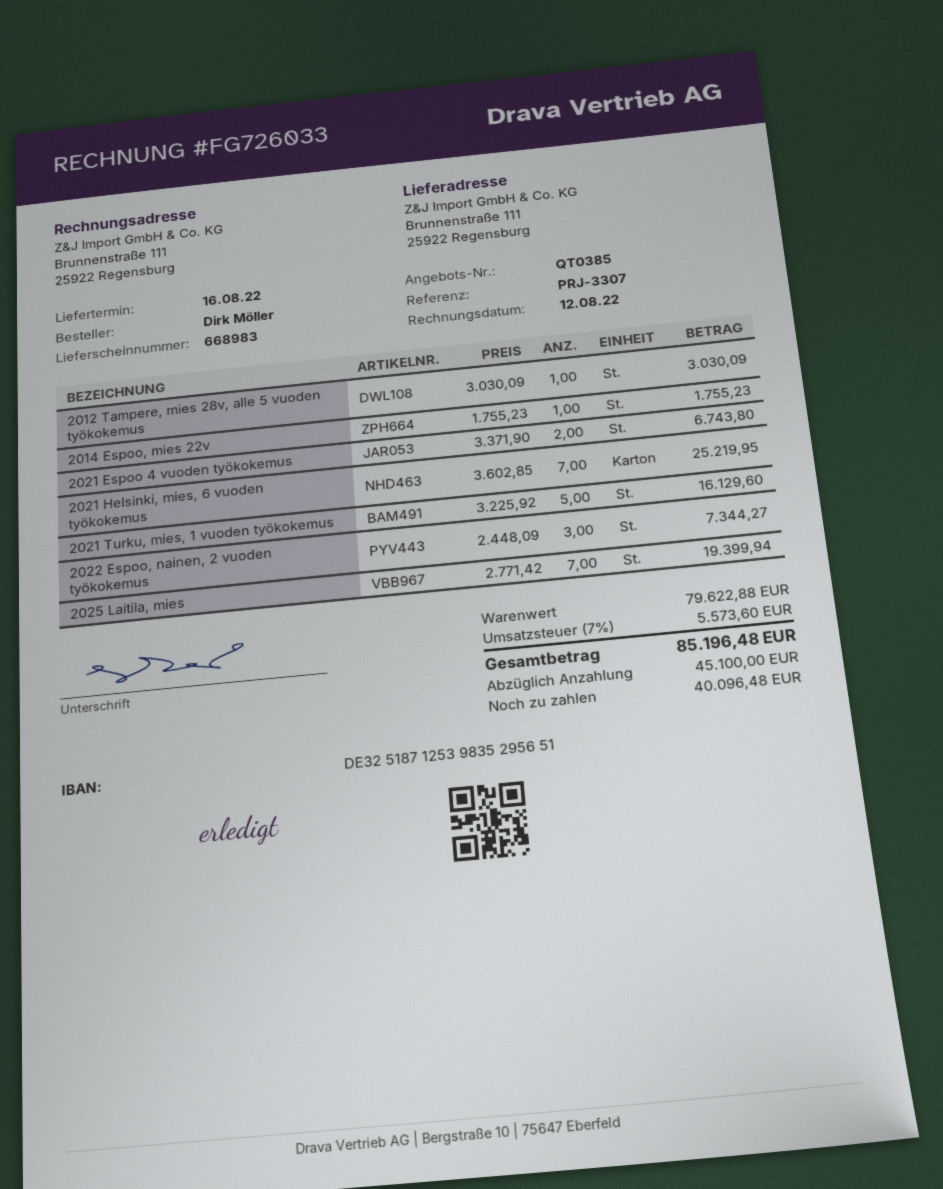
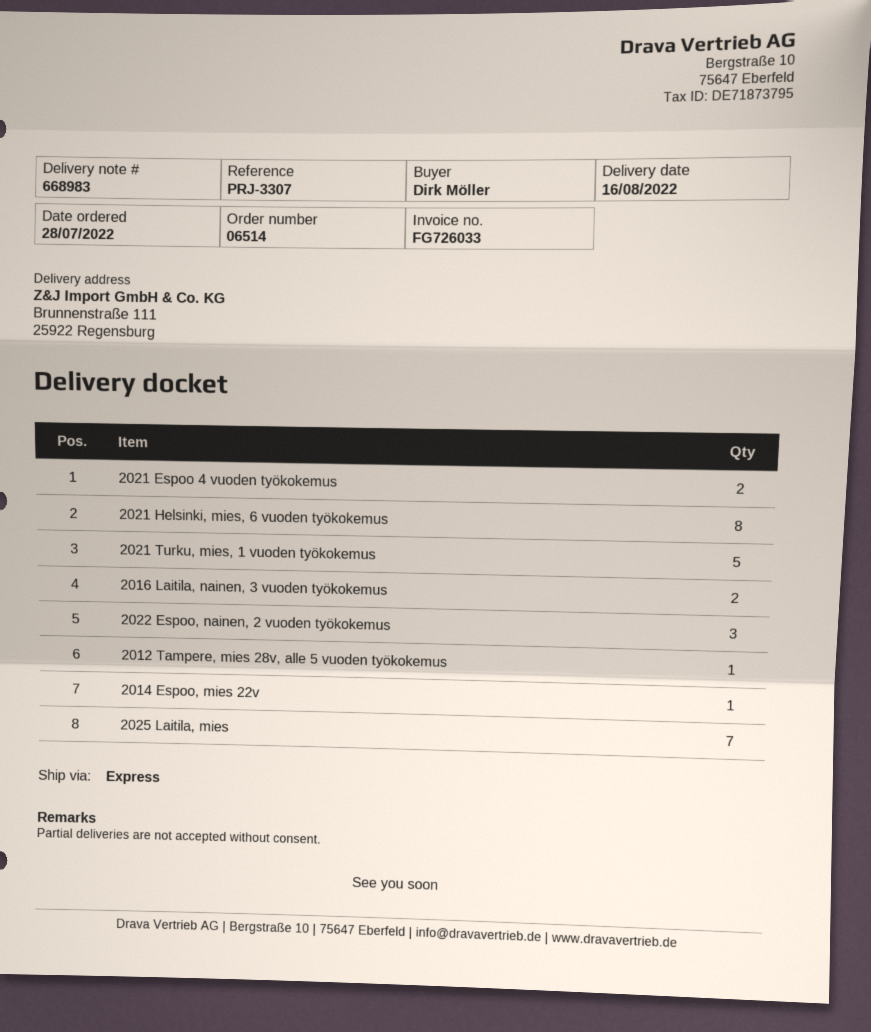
2021 Helsinki, mies, 6 vuoden työkokemus: 7 -> 8
2016 Laitila, nainen, 3 vuoden työkokemus: none -> 2

